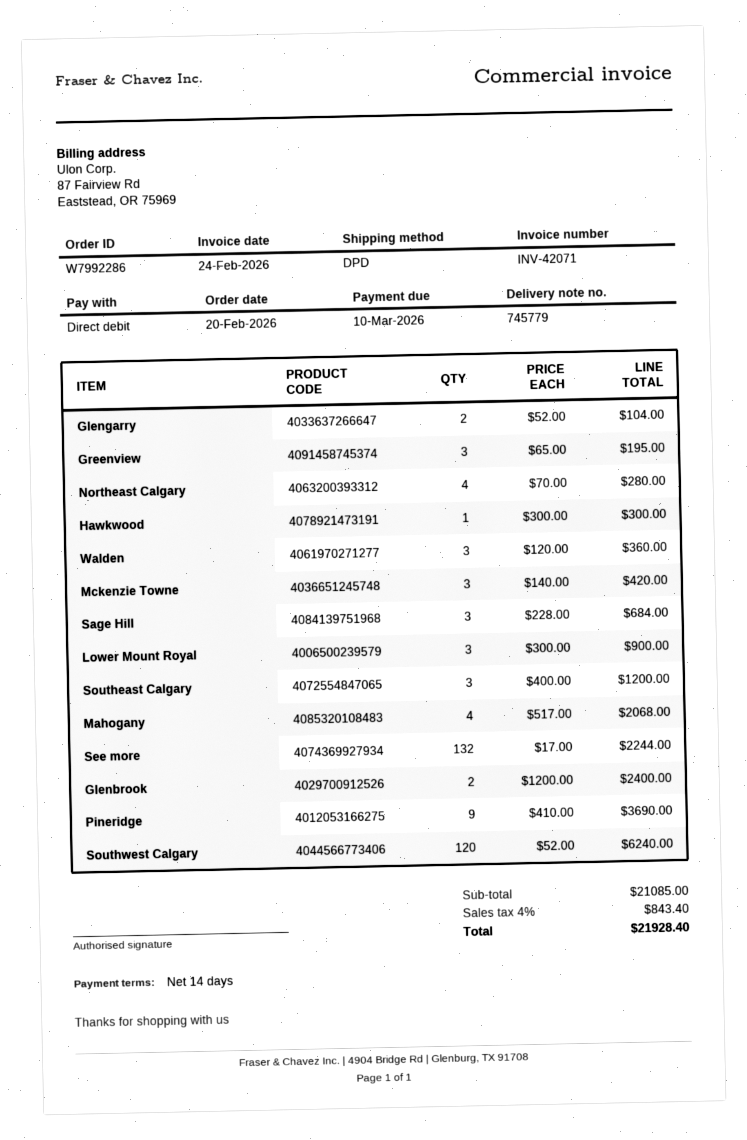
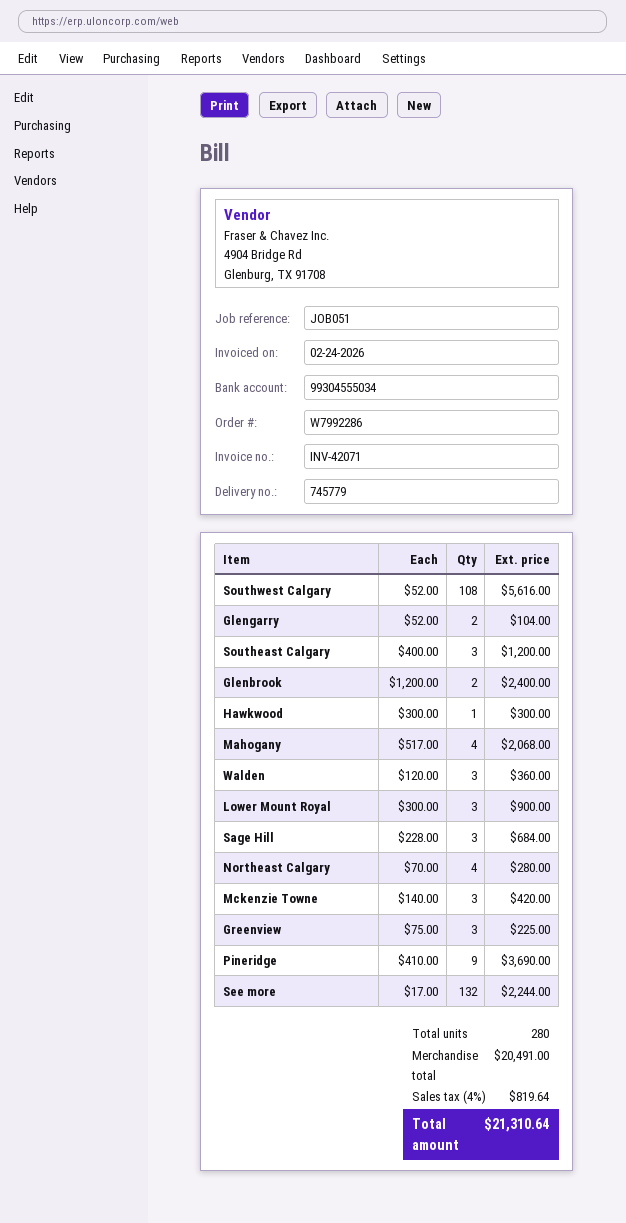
Greenview: 3 x 65.00 = 195.00 -> 3 x 75.00 = 225.00
Southwest Calgary: 120 x 52.00 = 6240.00 -> 108 x 52.00 = 5616.00
subtotal: 21085.00 -> 20491.00
tax: 4% = 843.40 -> 4% = 819.64
total: 21928.40 -> 21310.64

